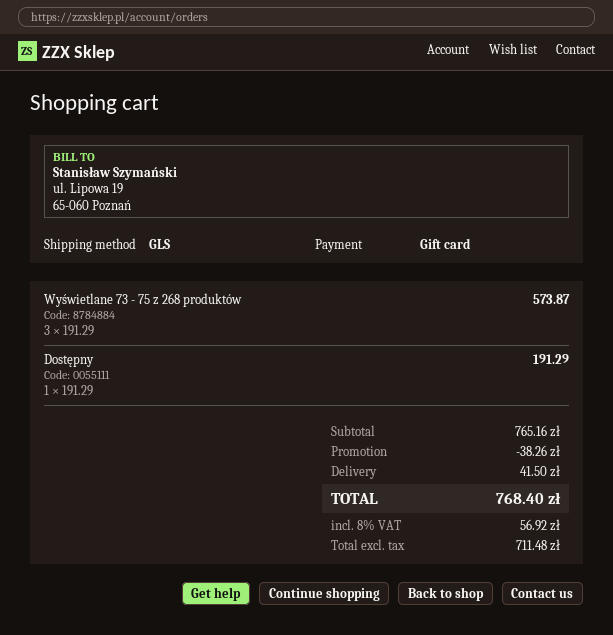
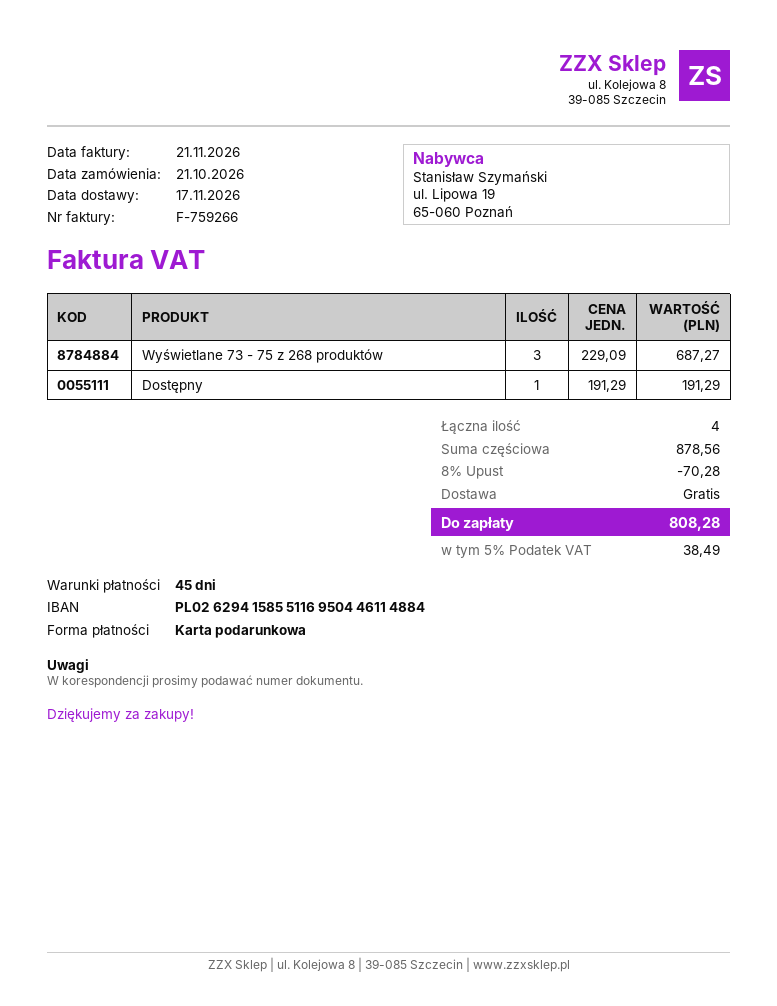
Wyświetlane 73 - 75 z 268 produktów: 3 x 191.29 = 573.87 -> 3 x 229.09 = 687.27
subtotal: 765.16 -> 878.56
discount: 38.26 -> 70.28
shipping: 41.50 -> 0.00
tax: 8% = 56.92 -> 5% = 38.49
total: 768.40 -> 808.28

